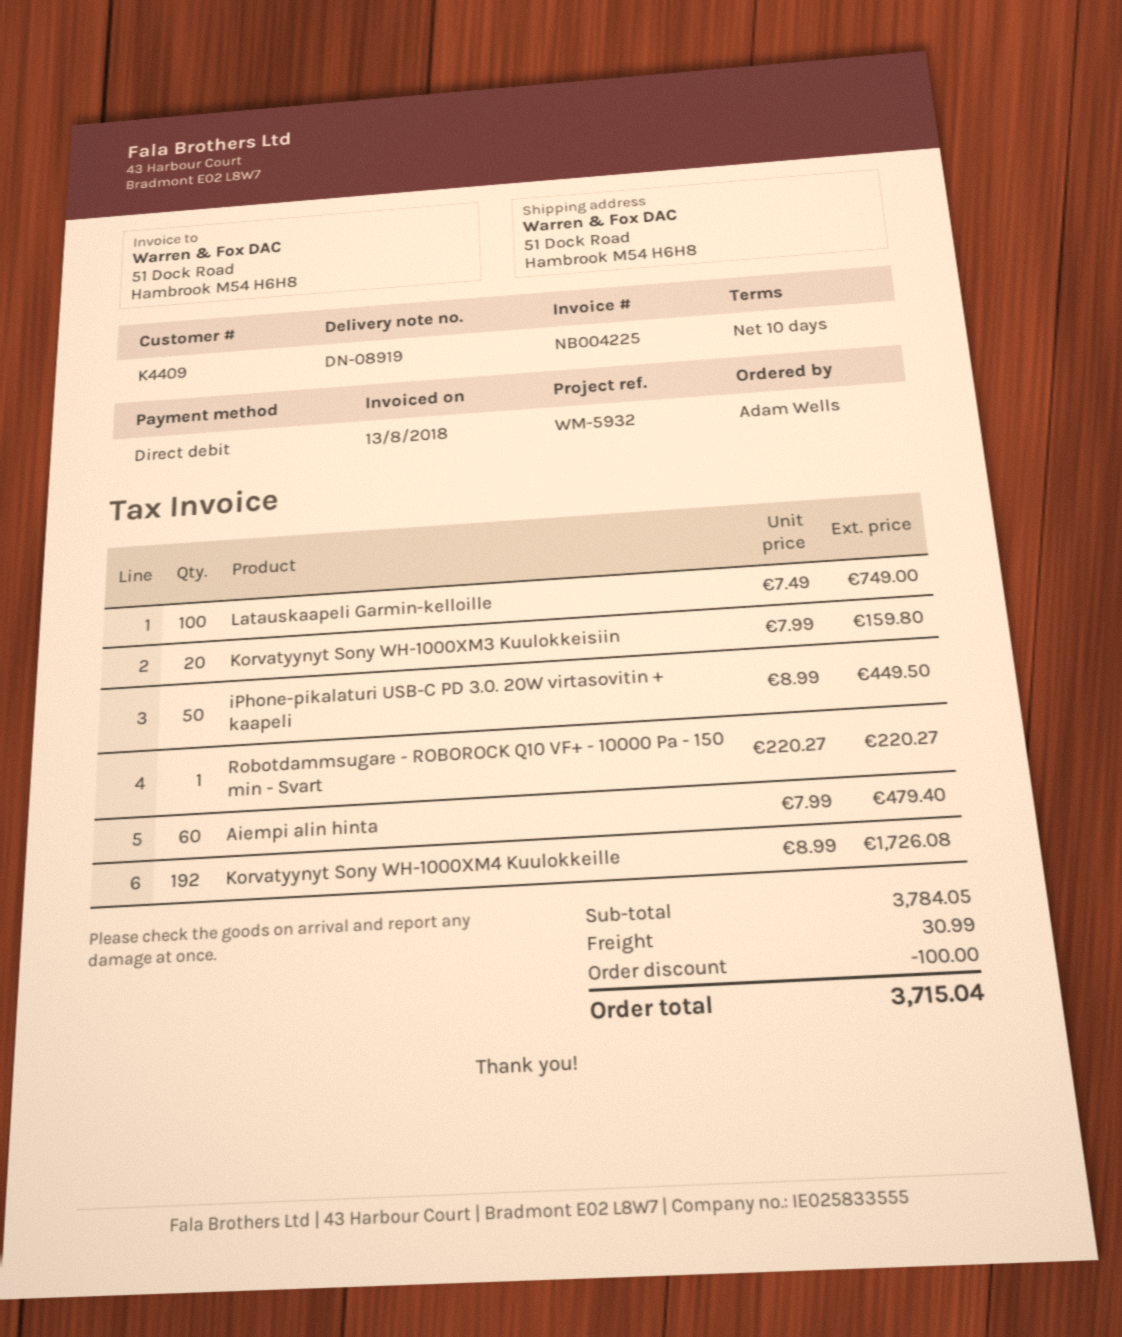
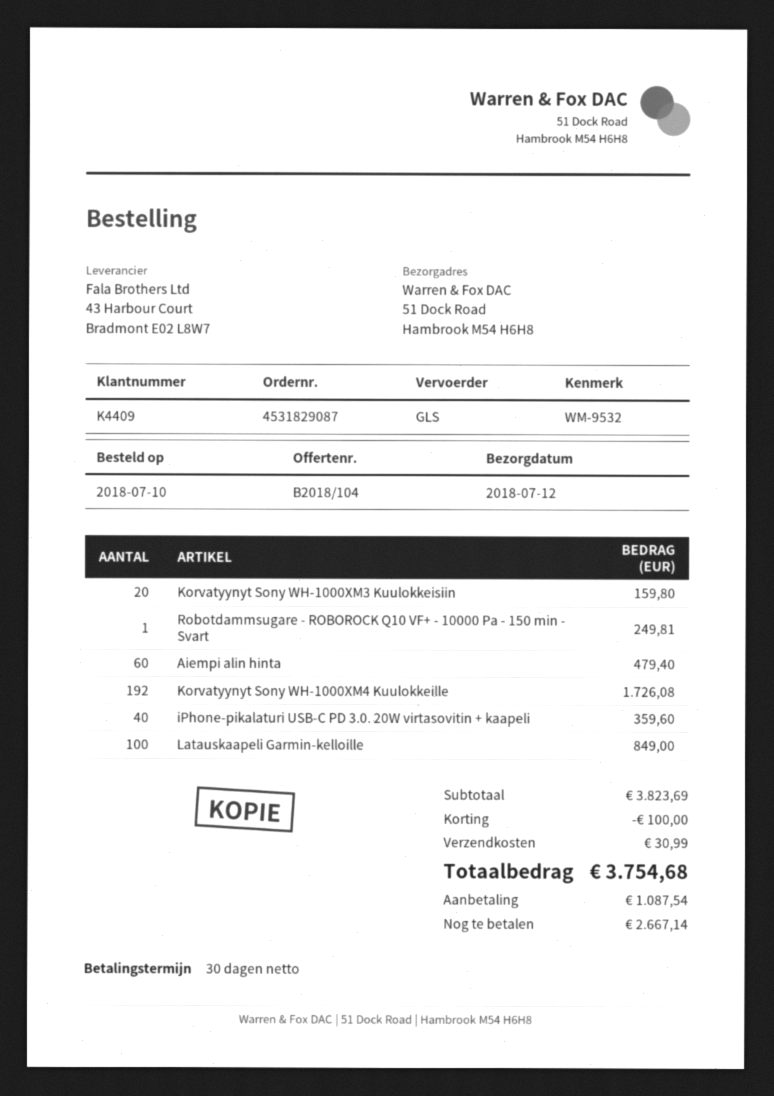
payment terms: 10 days -> 30 days
reference: WM-5932 -> WM-9532
Latauskaapeli Garmin-kelloille: 100 for 749.00 -> 100 for 849.00
iPhone-pikalaturi USB-C PD 3.0. 20W virtasovitin + kaapeli: 50 for 449.50 -> 40 for 359.60
Robotdammsugare - ROBOROCK Q10 VF+ - 10000 Pa - 150 min - Svart: 1 for 220.27 -> 1 for 249.81
subtotal: 3784.05 -> 3823.69
total: 3715.04 -> 3754.68

